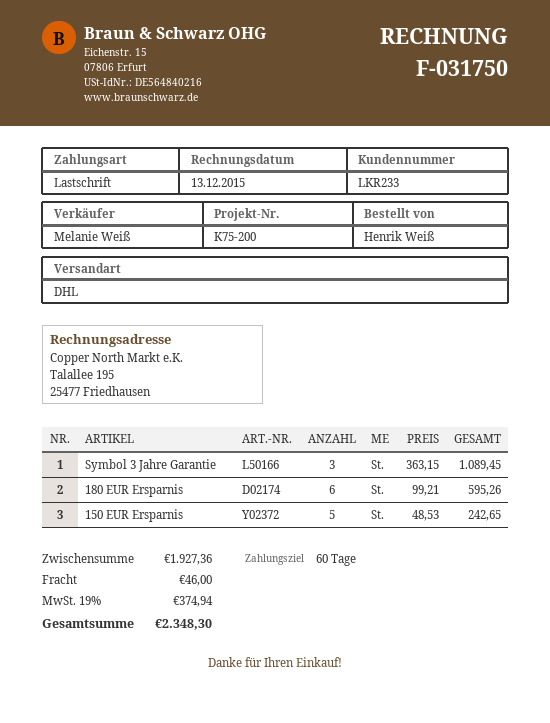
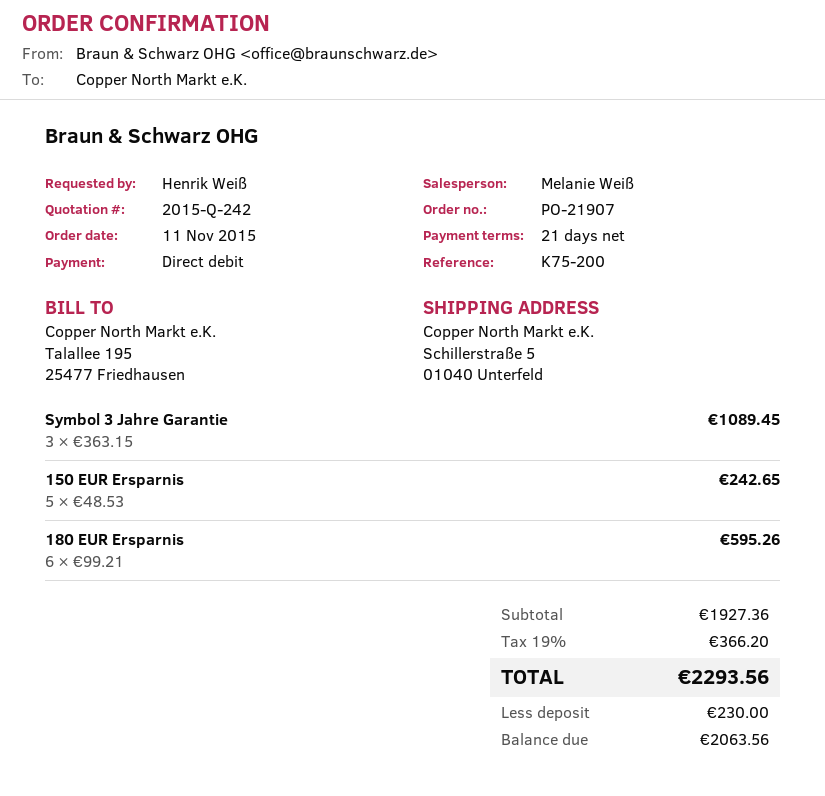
payment terms: 60 days -> 21 days
shipping: 46.00 -> none
tax: 19% = 374.94 -> 19% = 366.20
total: 2348.30 -> 2293.56

